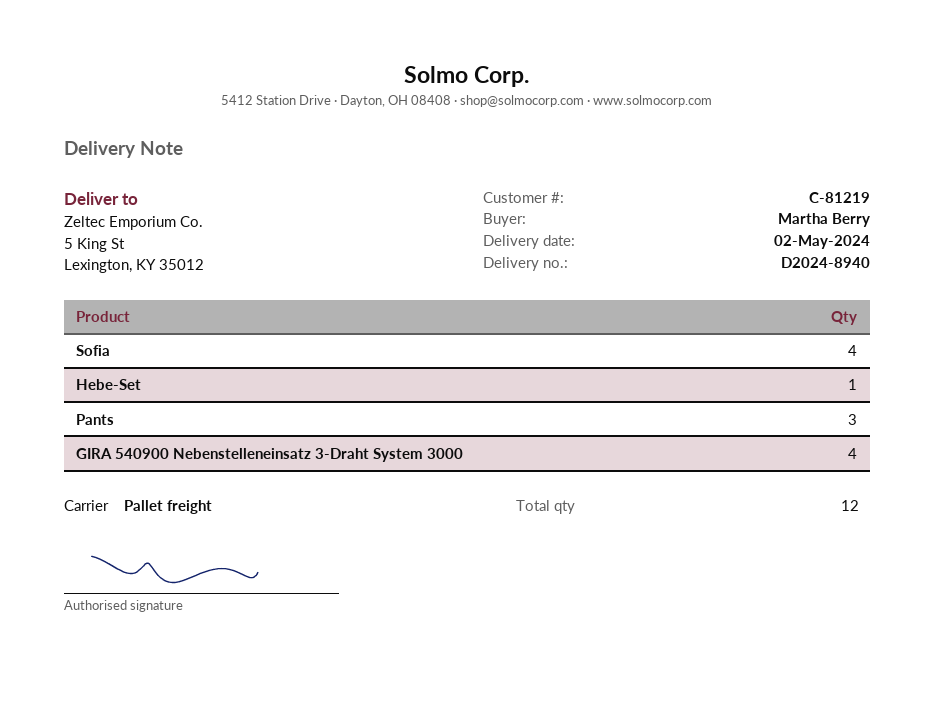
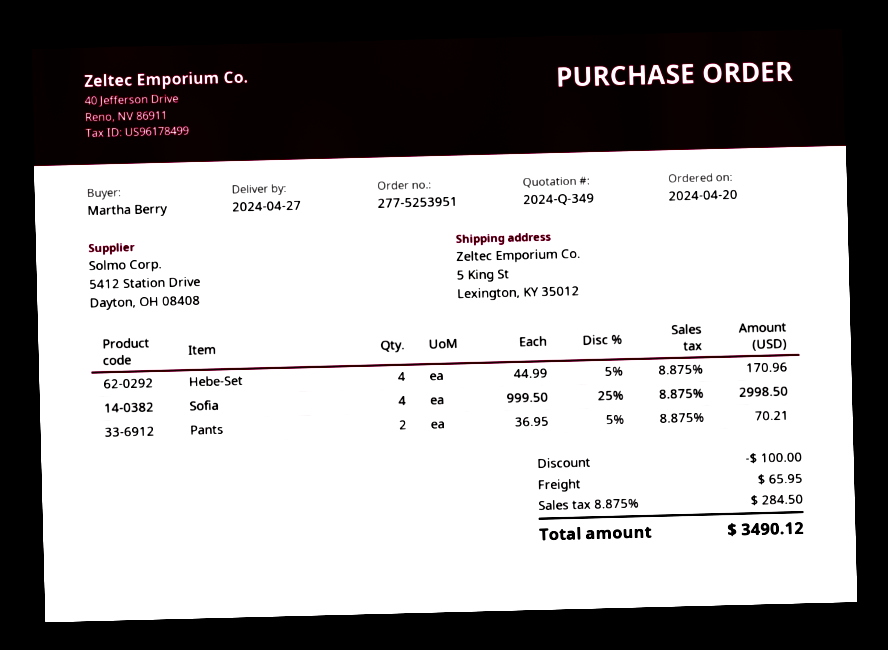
delivery date: 2024-05-02 -> 2024-04-27
Hebe-Set: 1 -> 4
Pants: 3 -> 2
GIRA 540900 Nebenstelleneinsatz 3-Draht System 3000: 4 -> none

